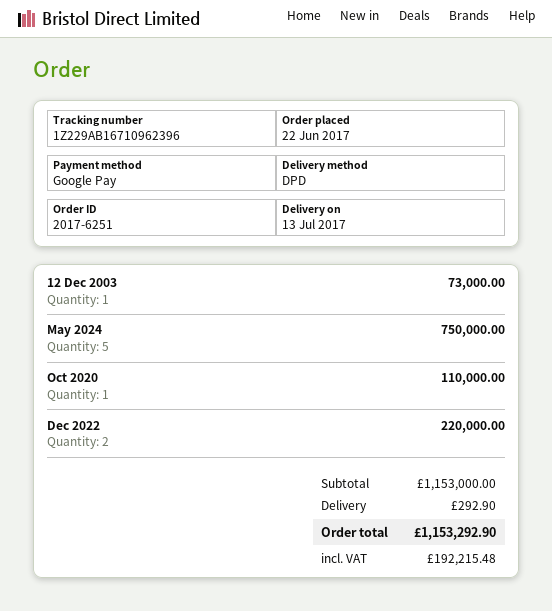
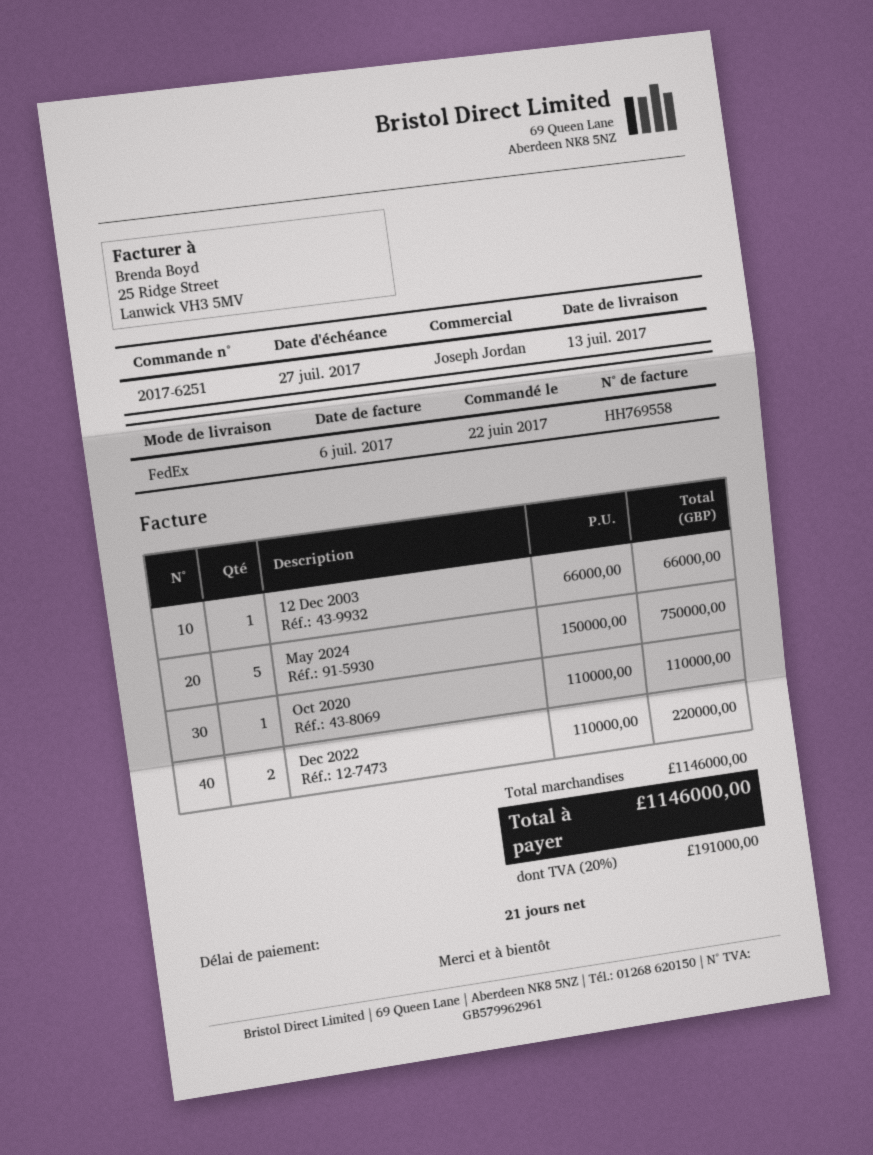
shipping method: DPD -> FedEx
12 Dec 2003: 1 for 73000.00 -> 1 for 66000.00
subtotal: 1153000.00 -> 1146000.00
shipping: 292.90 -> none
tax: 192215.48 -> 191000.00
total: 1153292.90 -> 1146000.00

